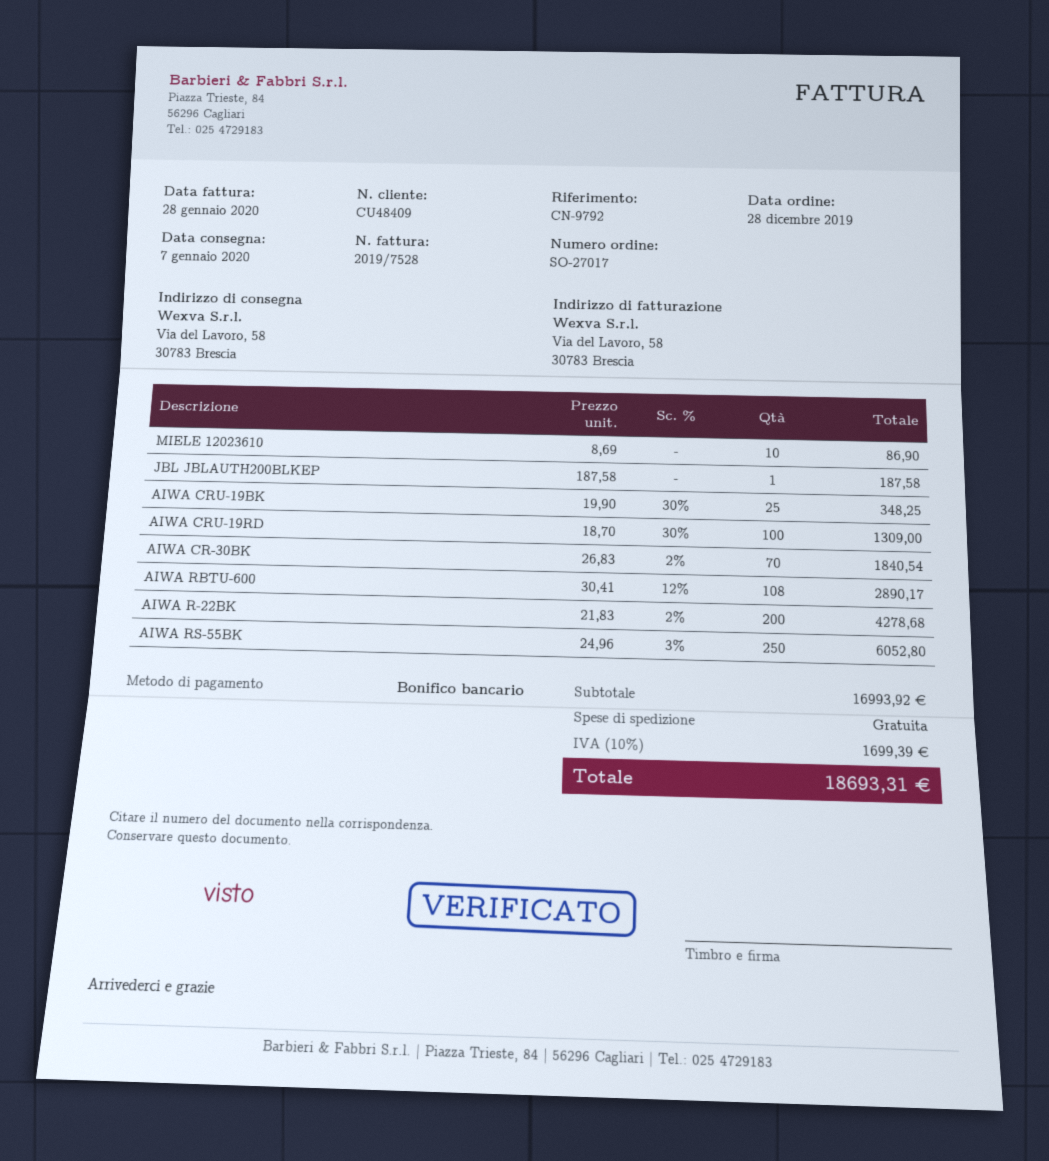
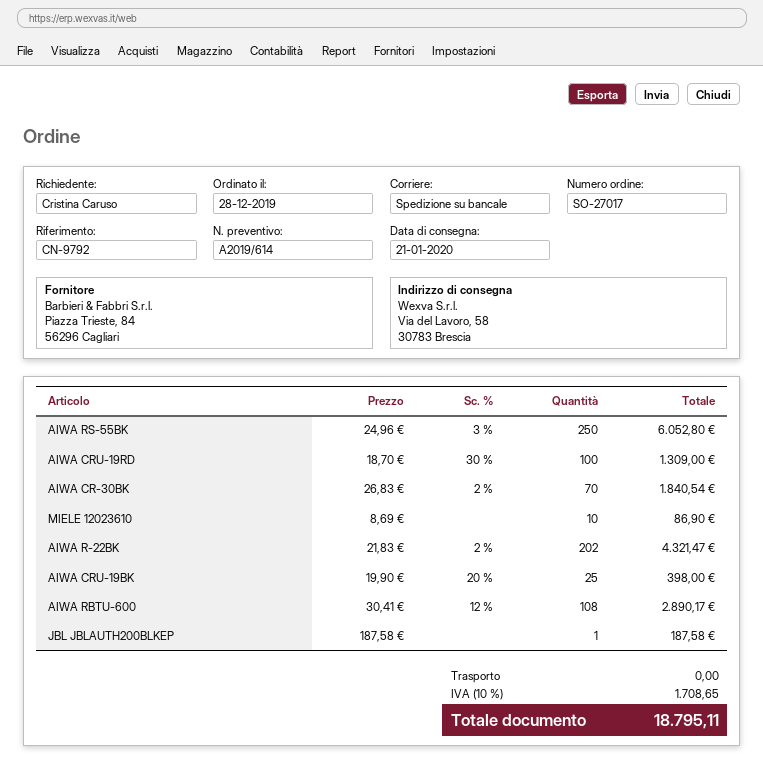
delivery date: 2020-01-07 -> 2020-01-21
AIWA CRU-19BK: 25 x 19.90 - 30% = 348.25 -> 25 x 19.90 - 20% = 398.00
AIWA R-22BK: 200 x 21.83 - 2% = 4278.68 -> 202 x 21.83 - 2% = 4321.47
tax: 10% = 1699.39 -> 10% = 1708.65
total: 18693.31 -> 18795.11

